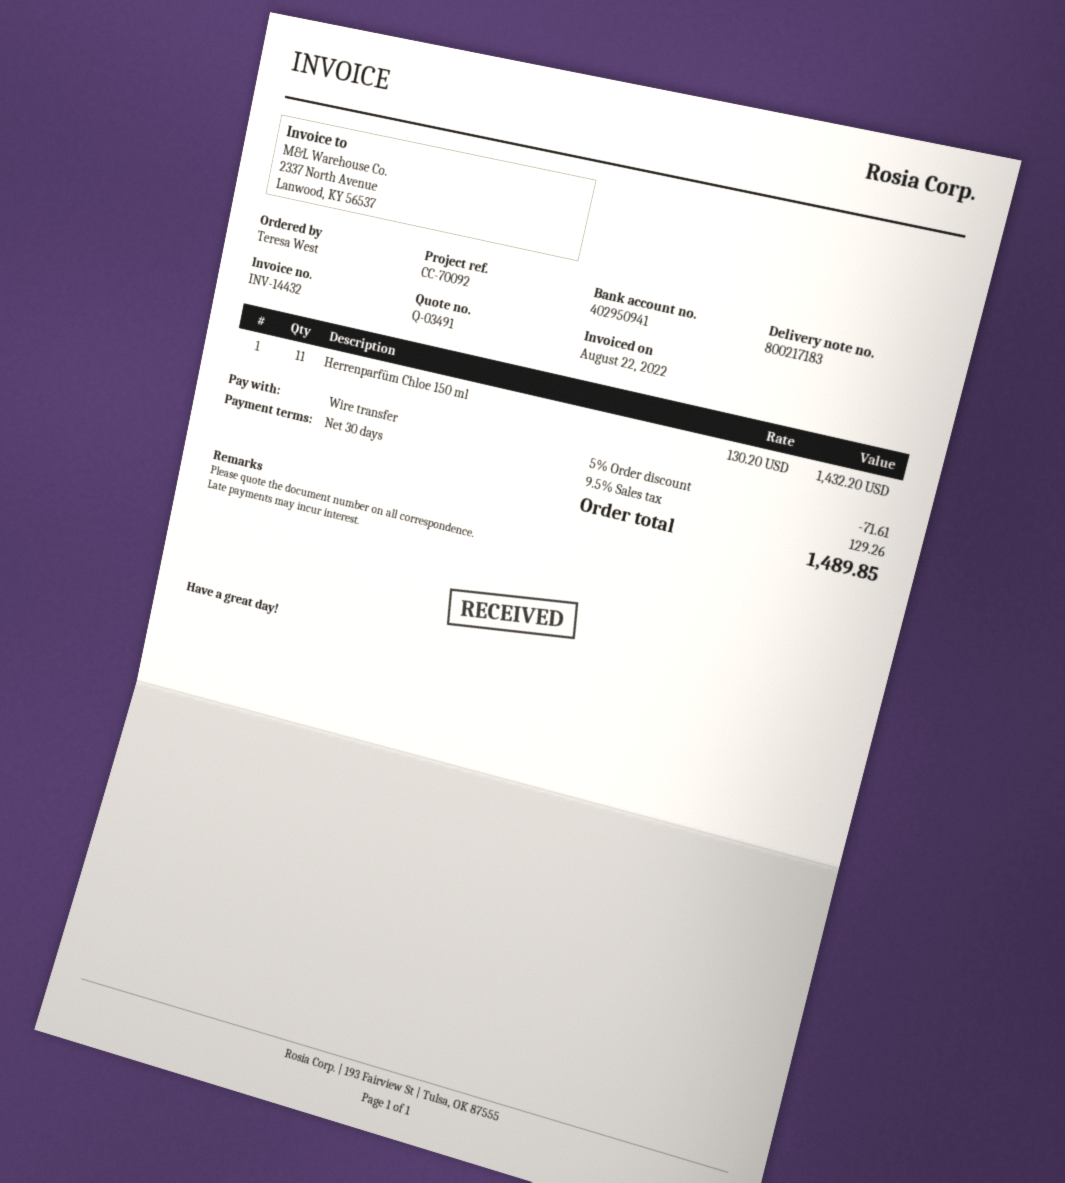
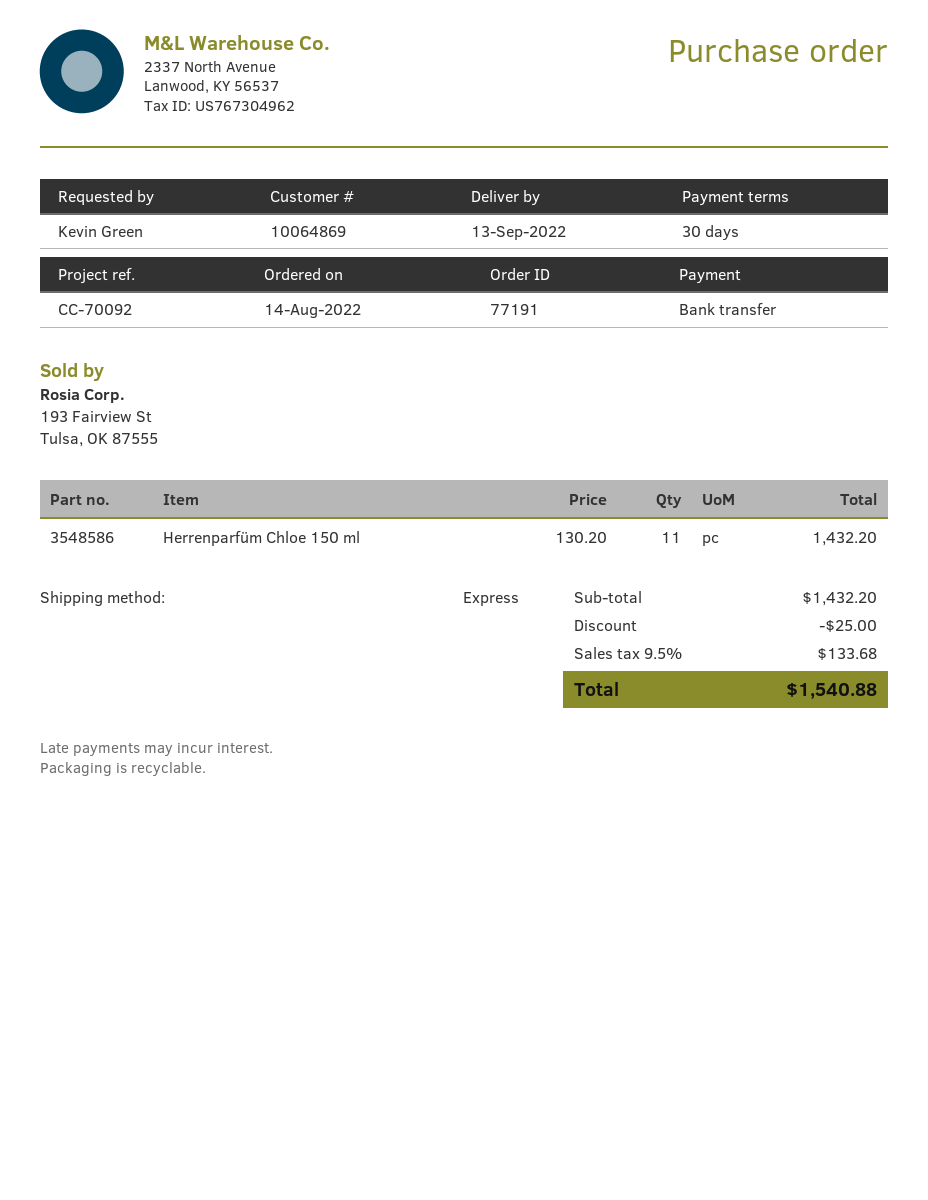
ordered by: Teresa West -> Kevin Green
discount: 71.61 -> 25.00
tax: 9.5% = 129.26 -> 9.5% = 133.68
total: 1489.85 -> 1540.88

